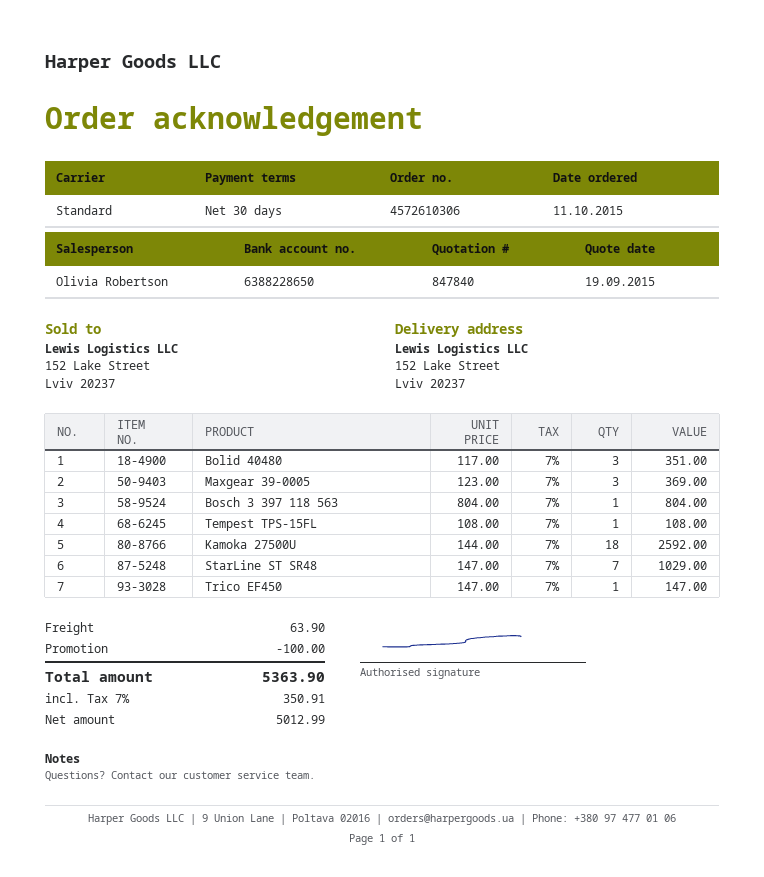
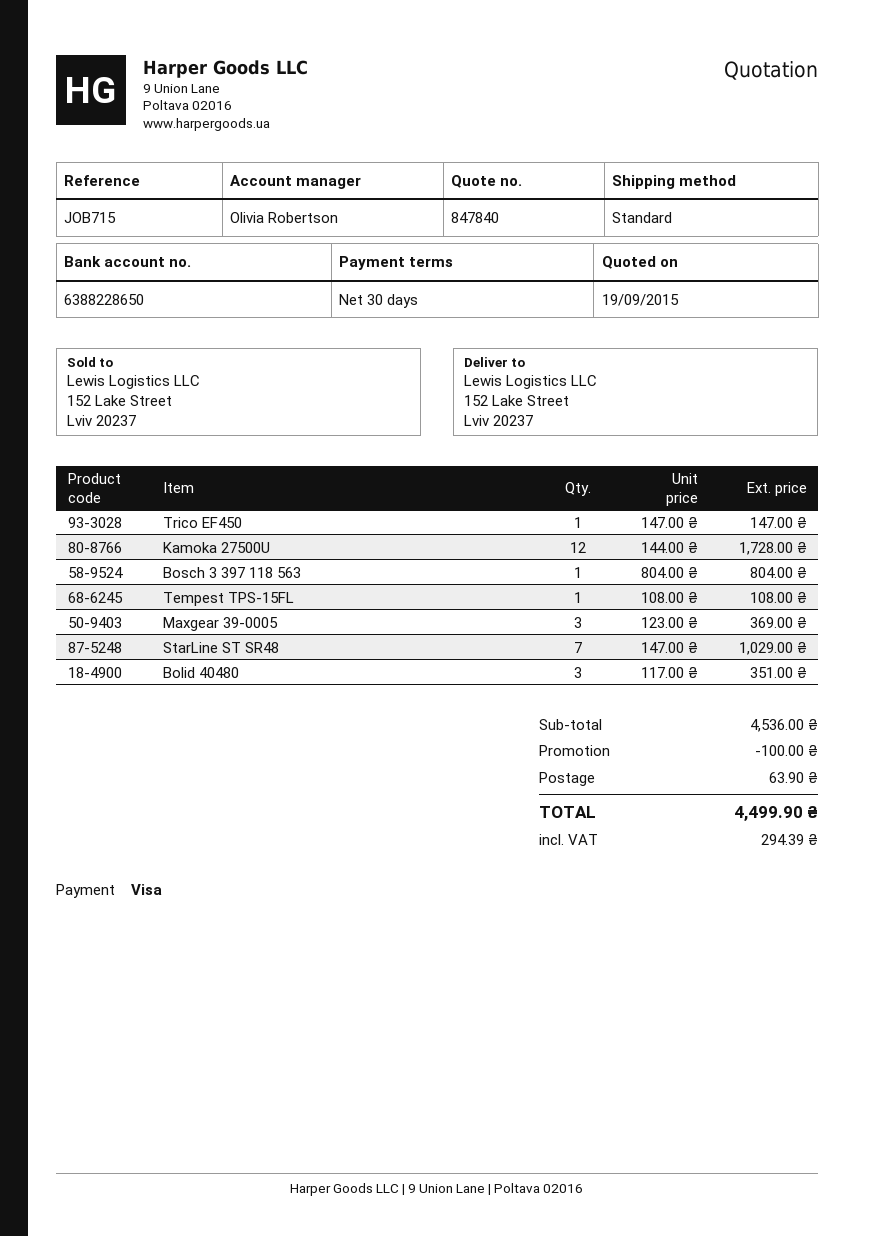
Kamoka 27500U: 18 x 144.00 = 2592.00 -> 12 x 144.00 = 1728.00
tax: 350.91 -> 294.39
total: 5363.90 -> 4499.90

